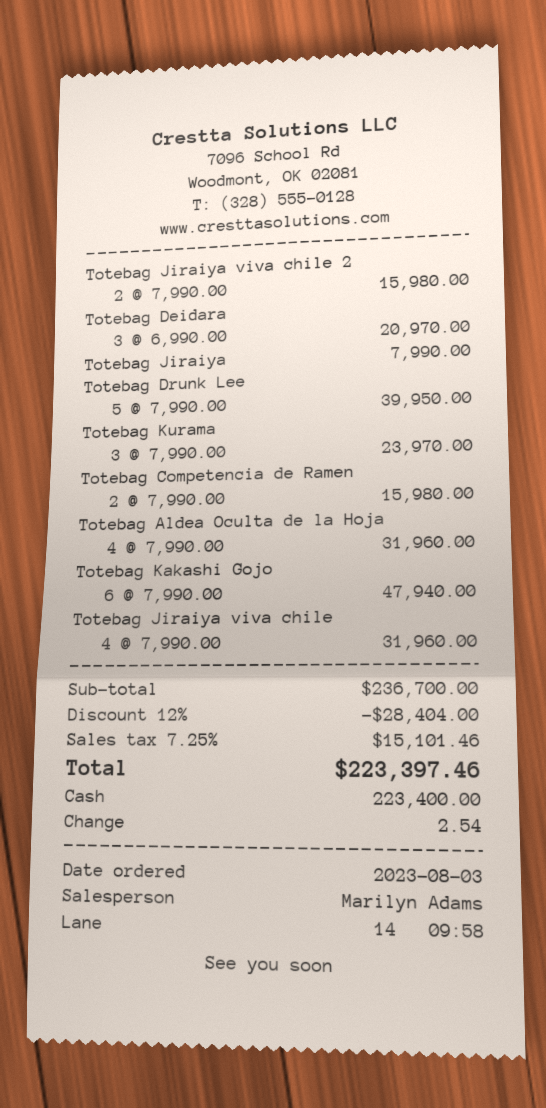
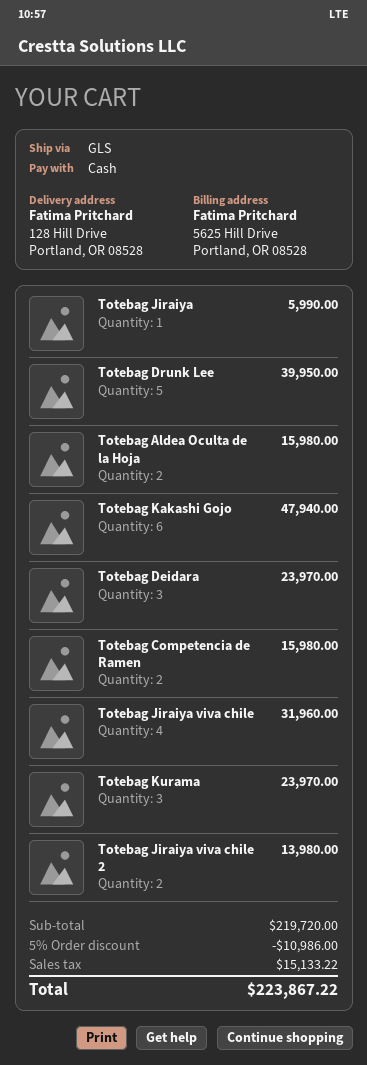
Totebag Jiraiya viva chile 2: 2 for 15980.00 -> 2 for 13980.00
Totebag Deidara: 3 for 20970.00 -> 3 for 23970.00
Totebag Jiraiya: 1 for 7990.00 -> 1 for 5990.00
Totebag Aldea Oculta de la Hoja: 4 for 31960.00 -> 2 for 15980.00
subtotal: 236700.00 -> 219720.00
discount: 12% = 28404.00 -> 5% = 10986.00
tax: 15101.46 -> 15133.22
total: 223397.46 -> 223867.22

